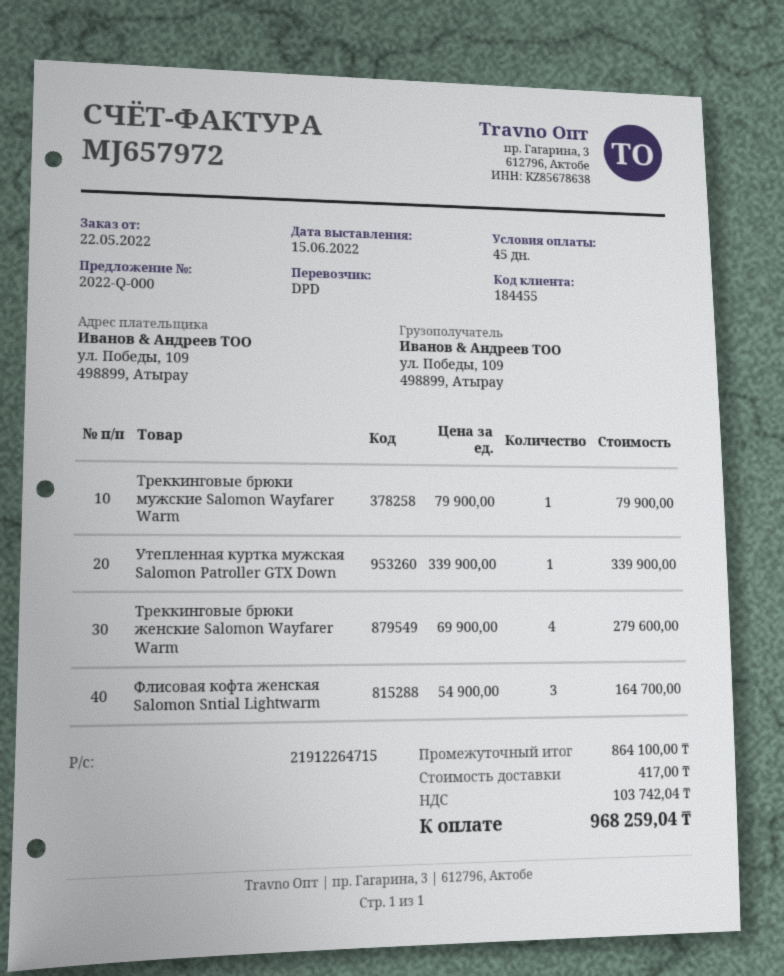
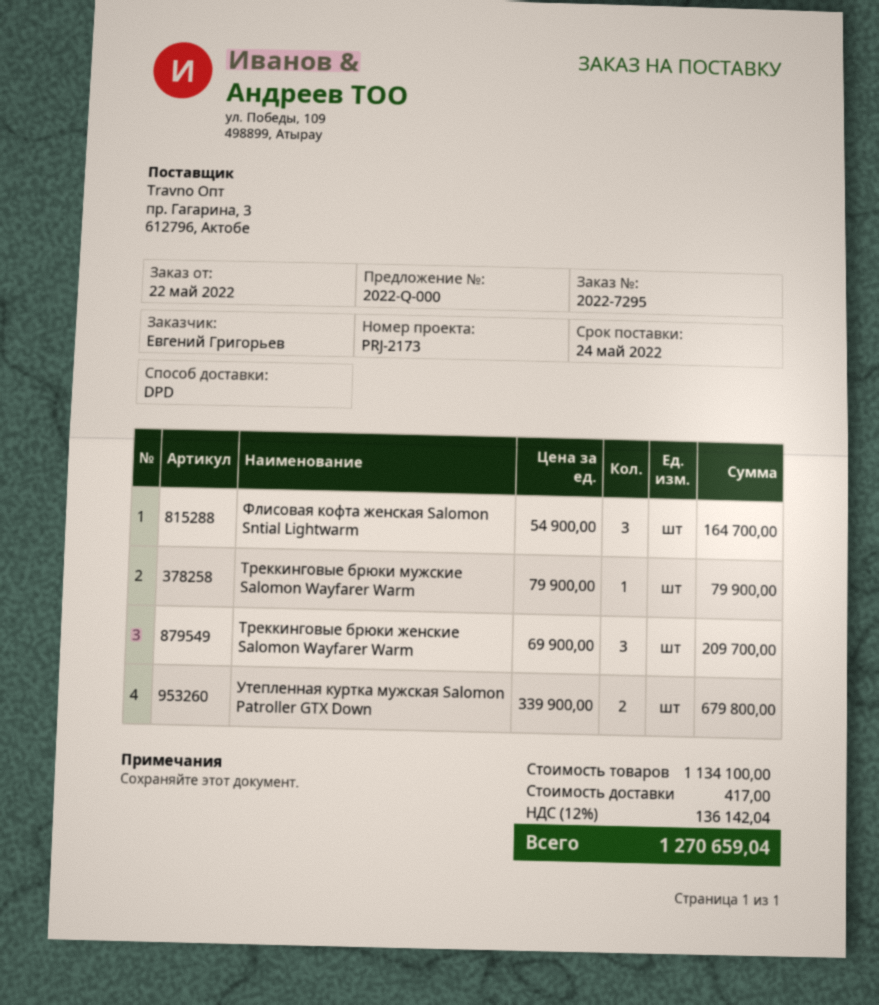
Утепленная куртка мужская Salomon Patroller GTX Down: 1 x 339900.00 = 339900.00 -> 2 x 339900.00 = 679800.00
Треккинговые брюки женские Salomon Wayfarer Warm: 4 x 69900.00 = 279600.00 -> 3 x 69900.00 = 209700.00
subtotal: 864100.00 -> 1134100.00
tax: 103742.04 -> 136142.04
total: 968259.04 -> 1270659.04

